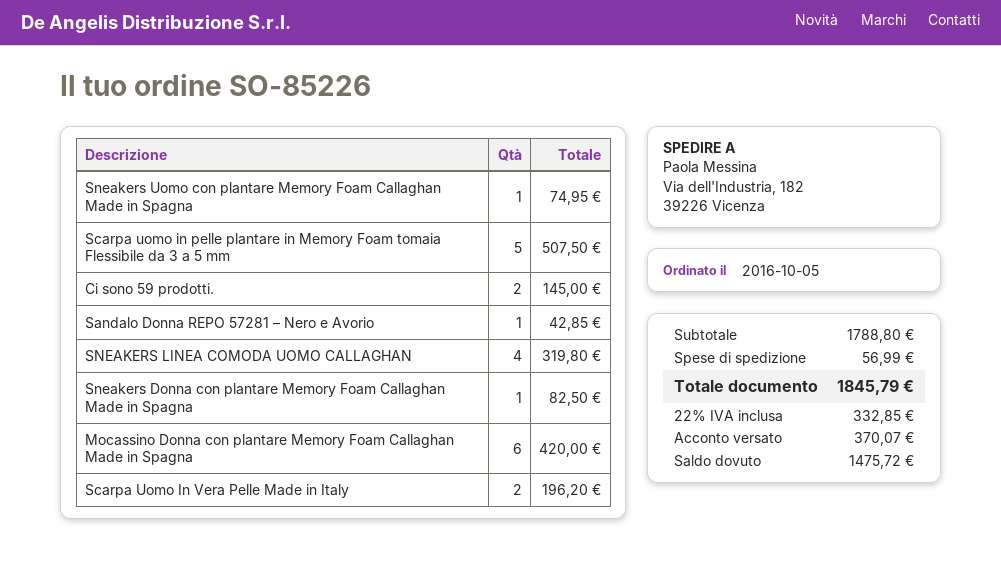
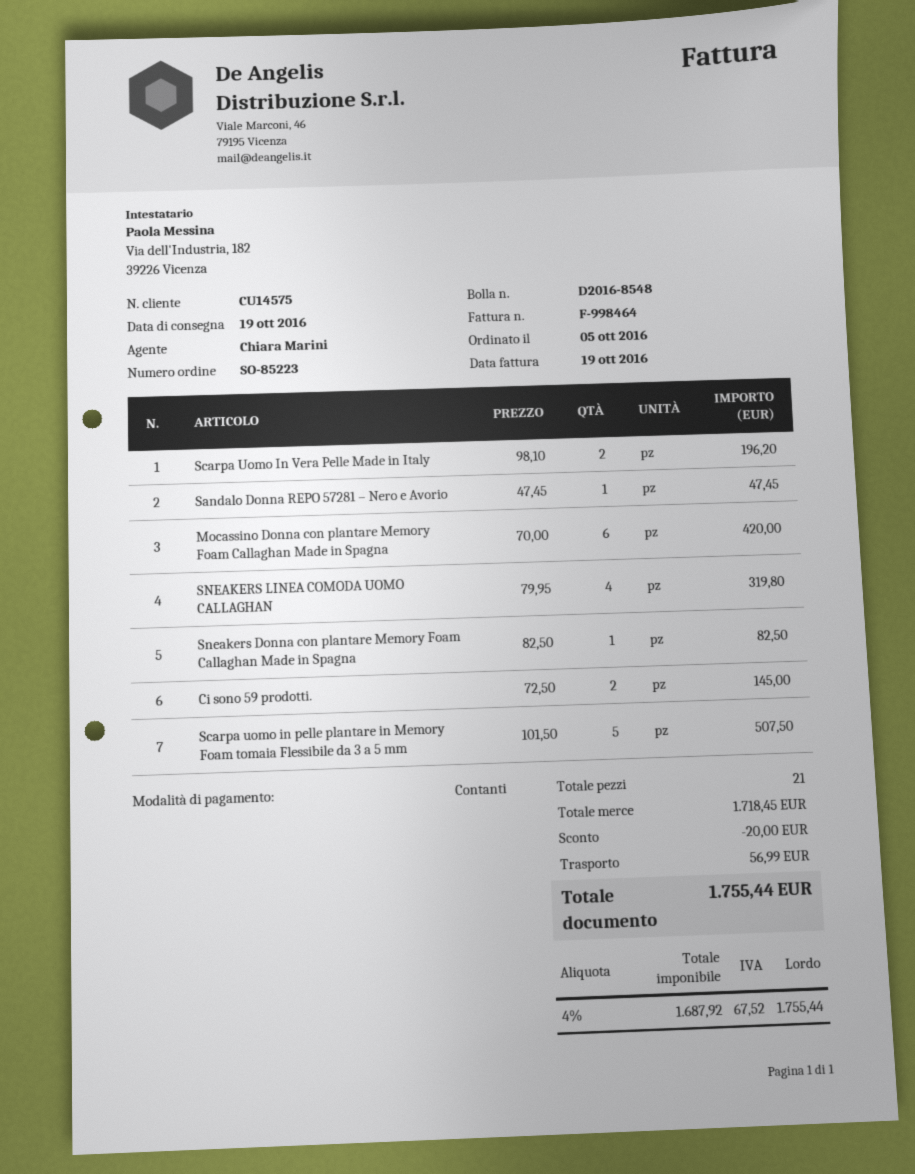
order number: SO-85226 -> SO-85223
Sneakers Uomo con plantare Memory Foam Callaghan Made in Spagna: 1 for 74.95 -> none
Sandalo Donna REPO 57281 – Nero e Avorio: 1 for 42.85 -> 1 for 47.45
subtotal: 1788.80 -> 1718.45
discount: none -> 20.00
tax: 22% = 332.85 -> 4% = 67.52
total: 1845.79 -> 1755.44

